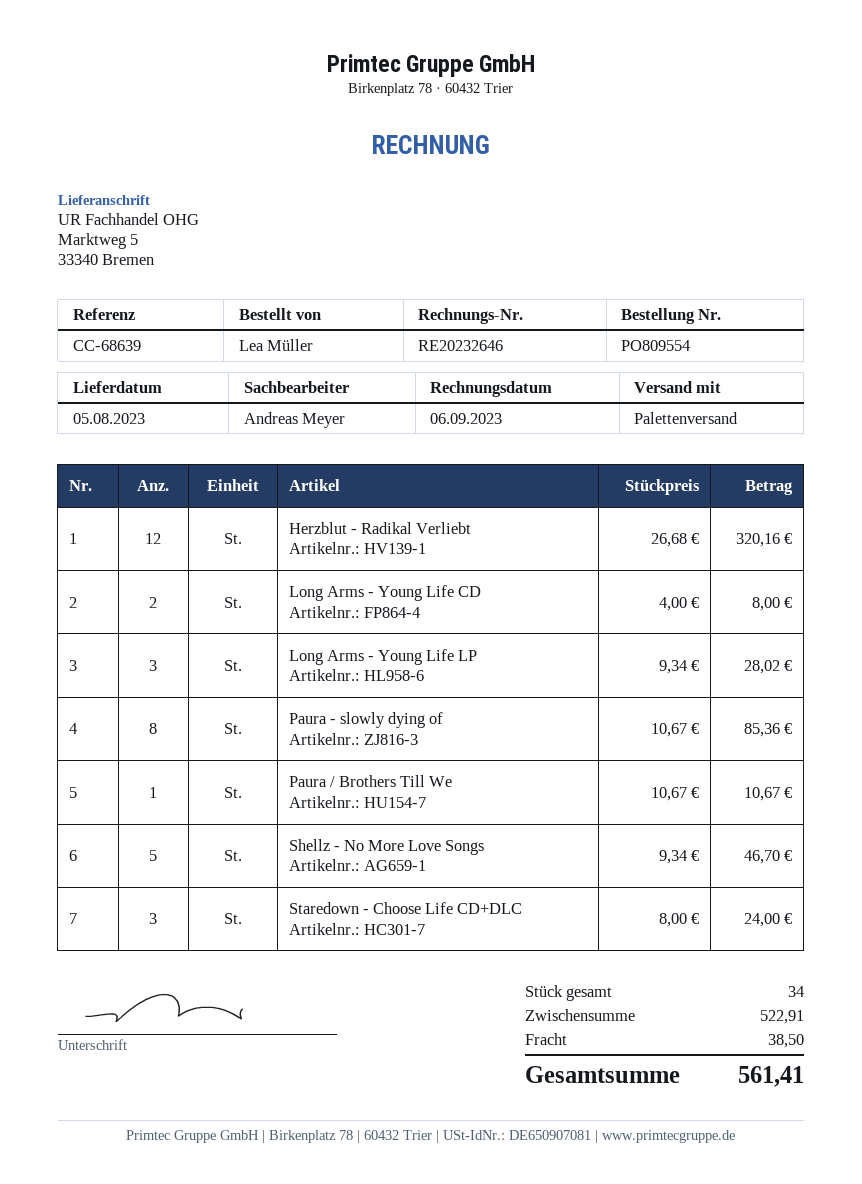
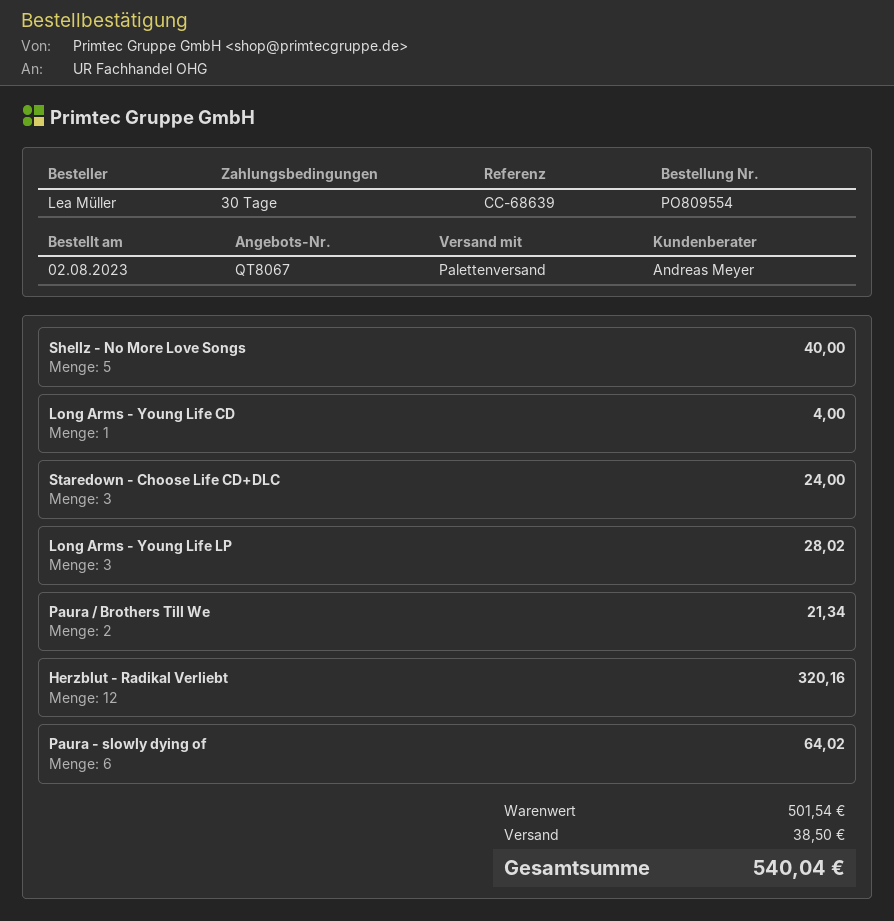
Long Arms - Young Life CD: 2 for 8.00 -> 1 for 4.00
Paura - slowly dying of: 8 for 85.36 -> 6 for 64.02
Paura / Brothers Till We: 1 for 10.67 -> 2 for 21.34
Shellz - No More Love Songs: 5 for 46.70 -> 5 for 40.00
subtotal: 522.91 -> 501.54
total: 561.41 -> 540.04

